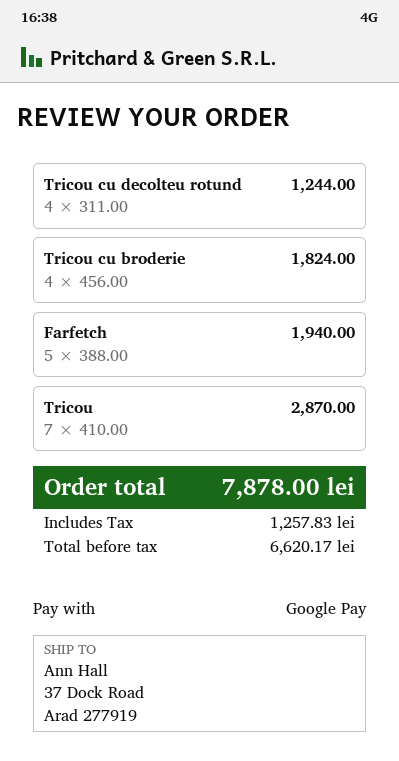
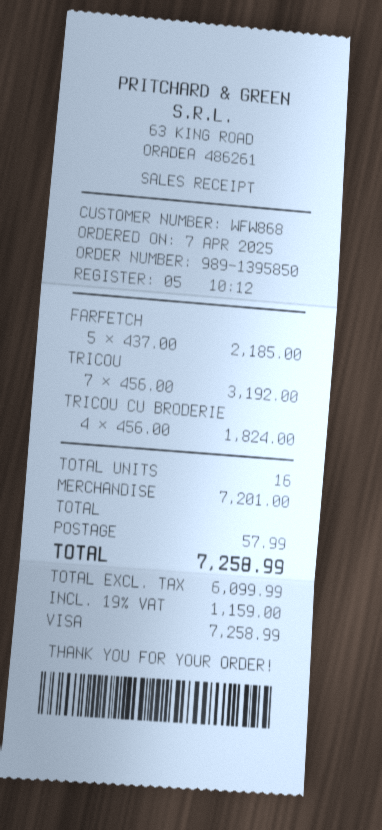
payment method: Google Pay -> Visa
Tricou cu decolteu rotund: 4 x 311.00 = 1244.00 -> none
Farfetch: 5 x 388.00 = 1940.00 -> 5 x 437.00 = 2185.00
Tricou: 7 x 410.00 = 2870.00 -> 7 x 456.00 = 3192.00
shipping: none -> 57.99
net: 6620.17 -> 6099.99
tax: 1257.83 -> 1159.00
total: 7878.00 -> 7258.99

